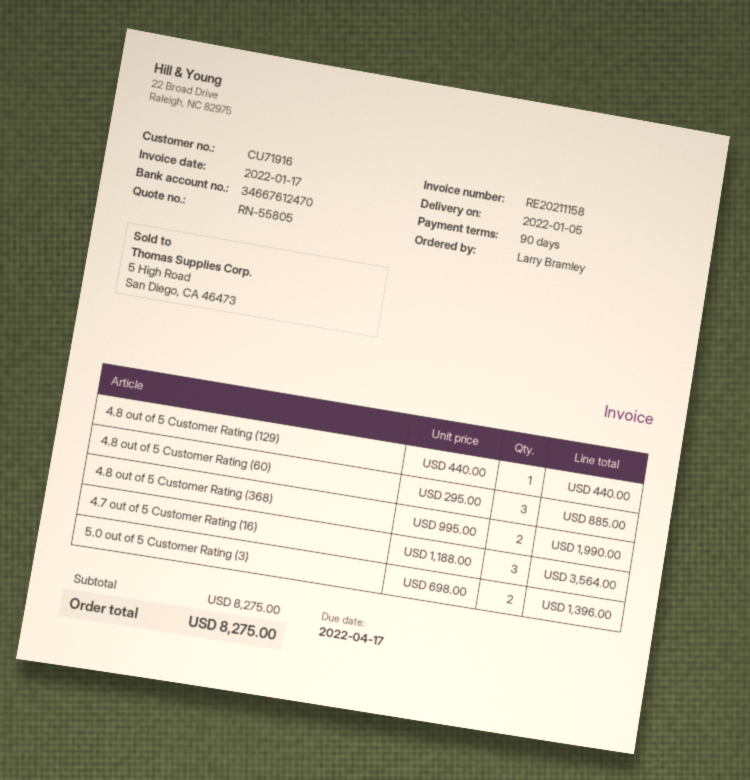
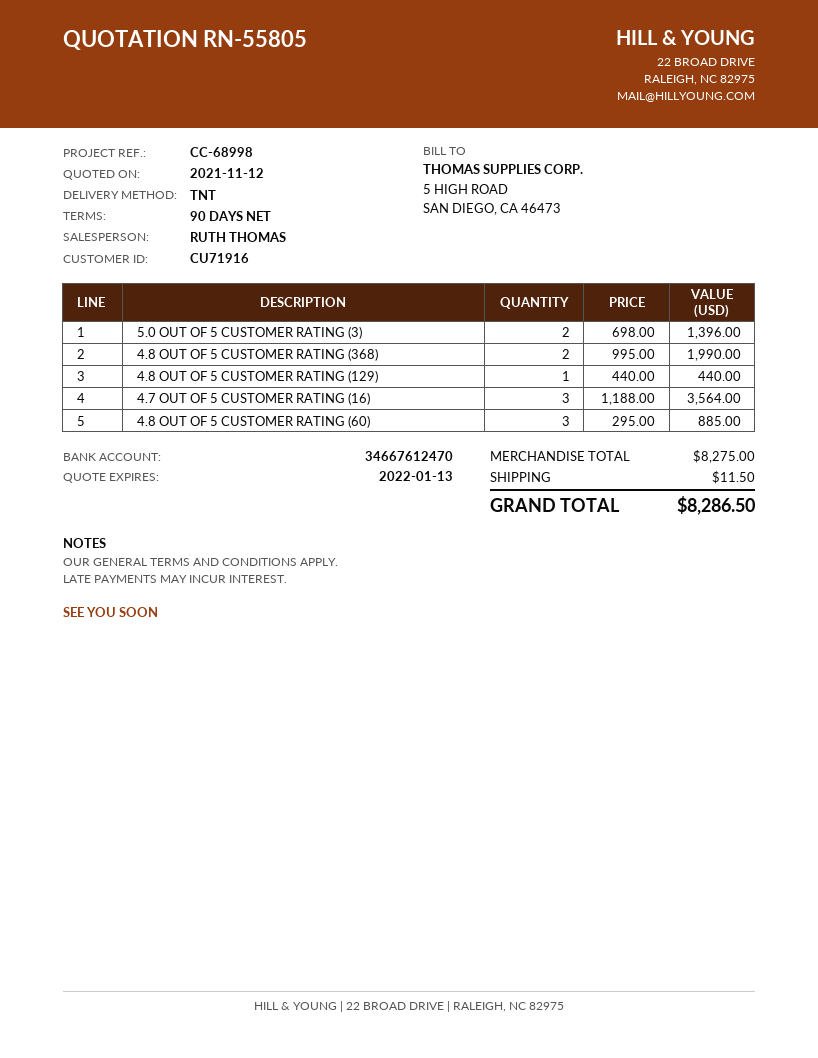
shipping: none -> 11.50
total: 8275.00 -> 8286.50

